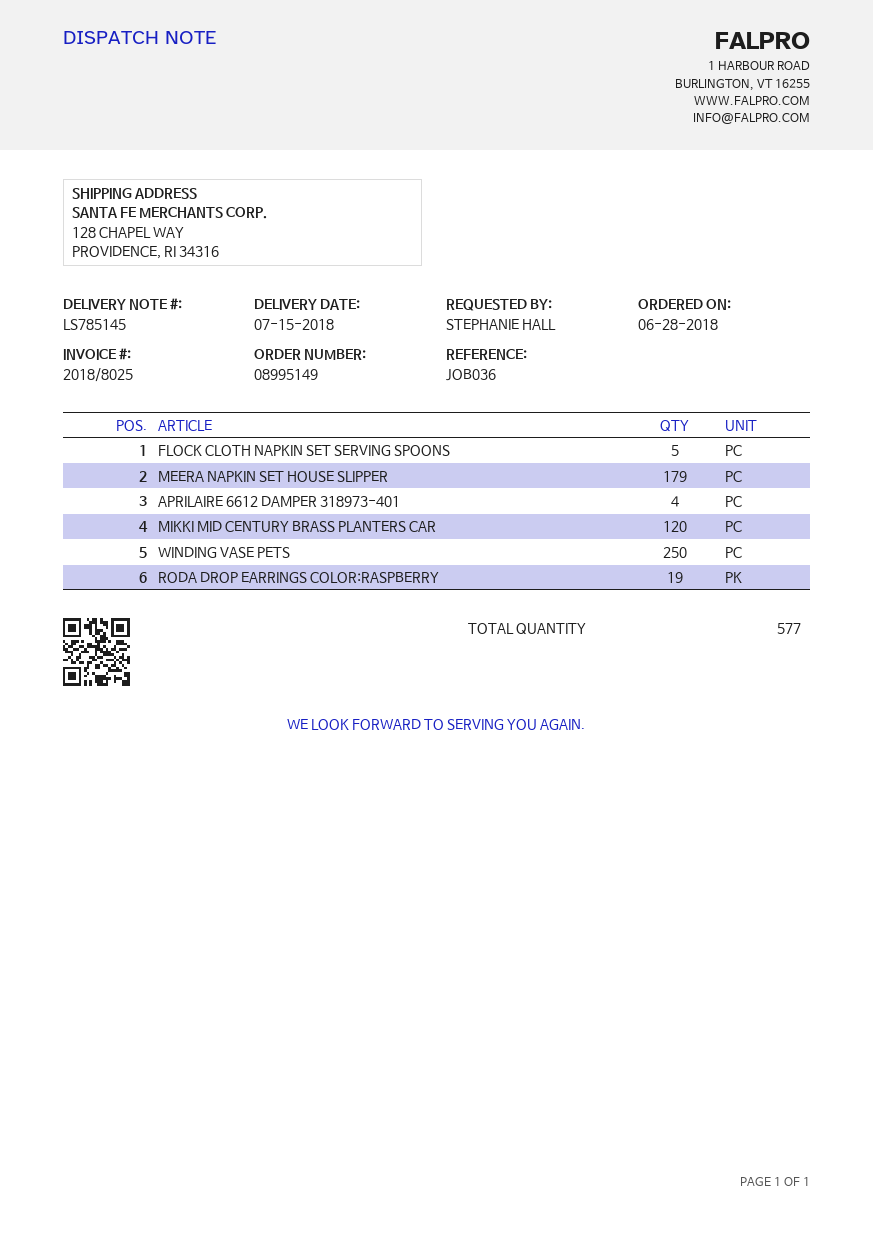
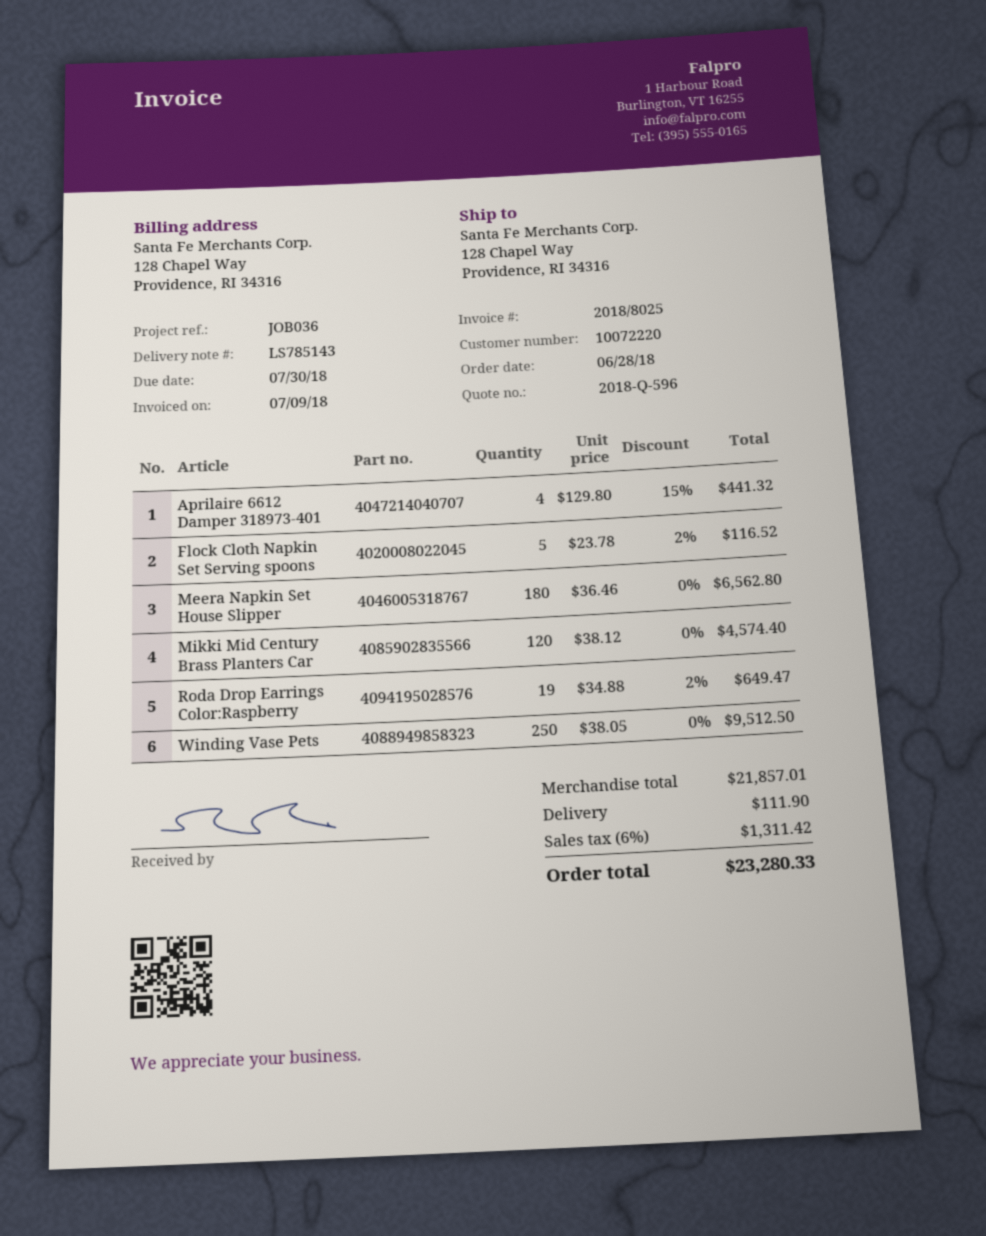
delivery note number: LS785145 -> LS785143
MEERA NAPKIN SET HOUSE SLIPPER: 179 -> 180

